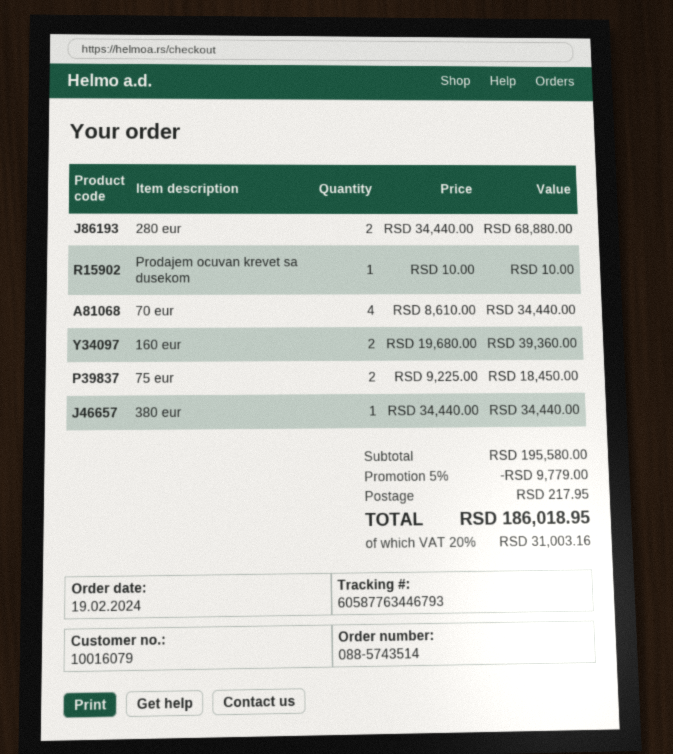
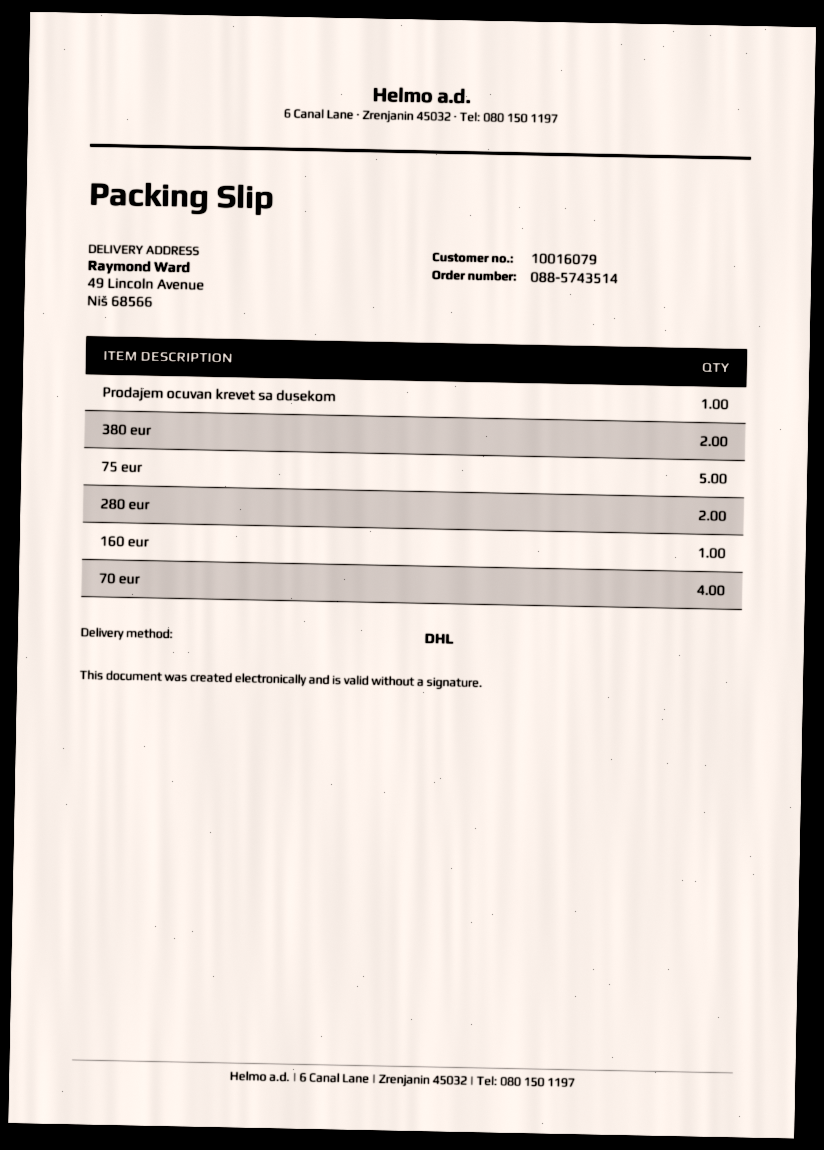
160 eur: 2 -> 1
75 eur: 2 -> 5
380 eur: 1 -> 2

